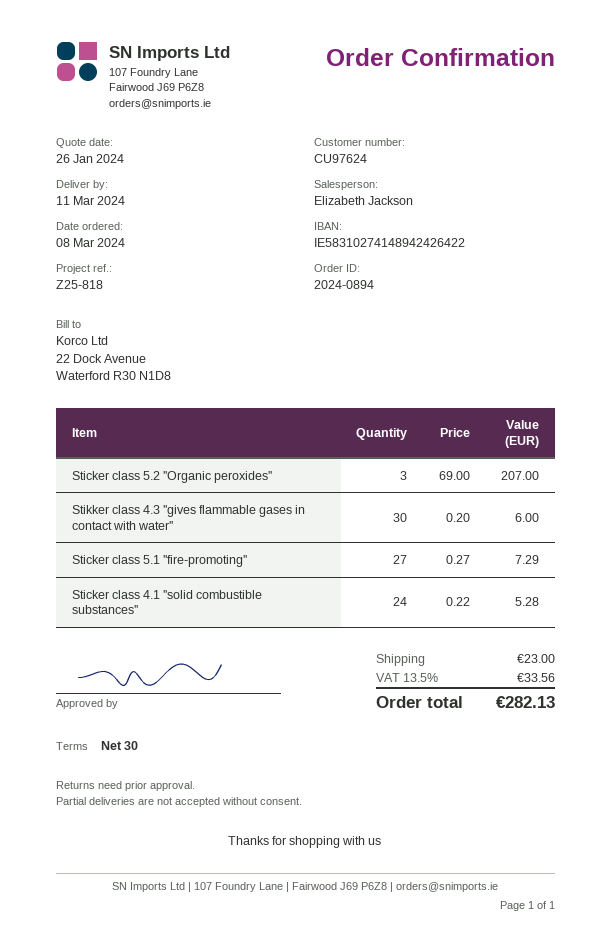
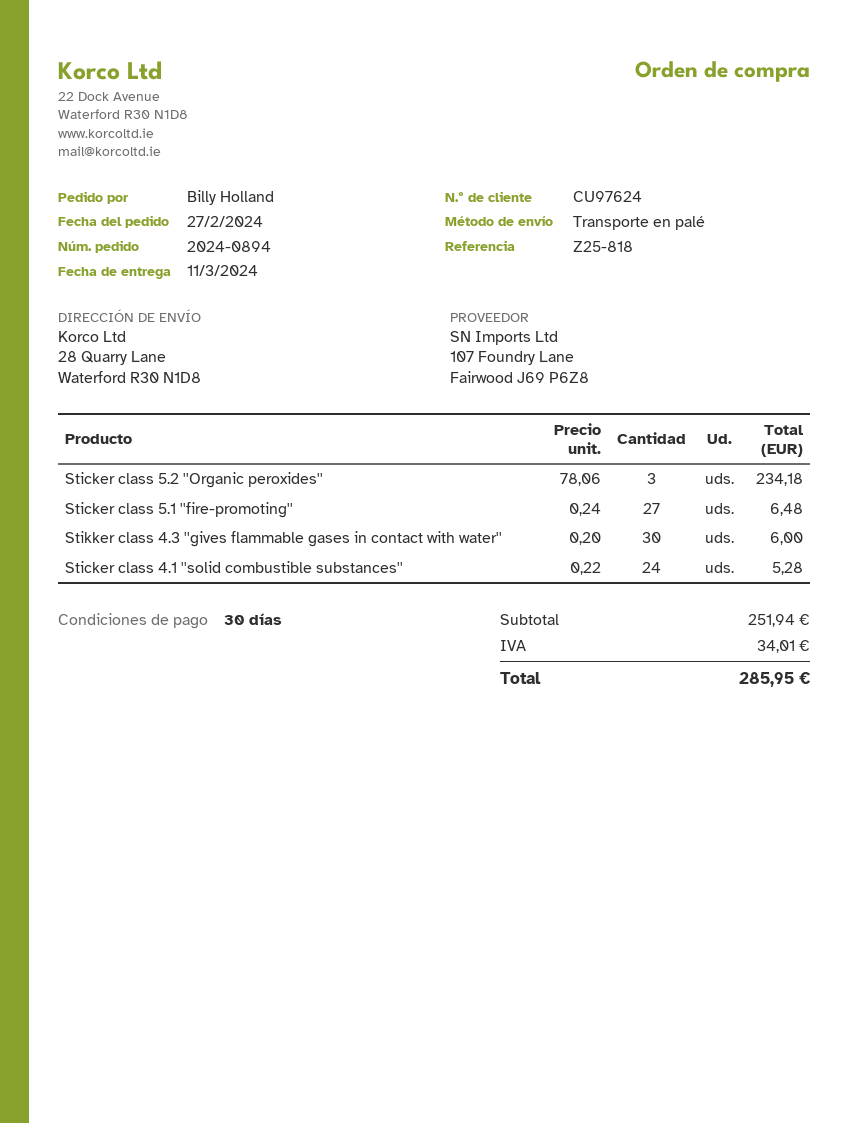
order date: 2024-03-08 -> 2024-02-27
Sticker class 5.2 ''Organic peroxides'': 3 x 69.00 = 207.00 -> 3 x 78.06 = 234.18
Sticker class 5.1 ''fire-promoting'': 27 x 0.27 = 7.29 -> 27 x 0.24 = 6.48
shipping: 23.00 -> none
tax: 33.56 -> 34.01
total: 282.13 -> 285.95

